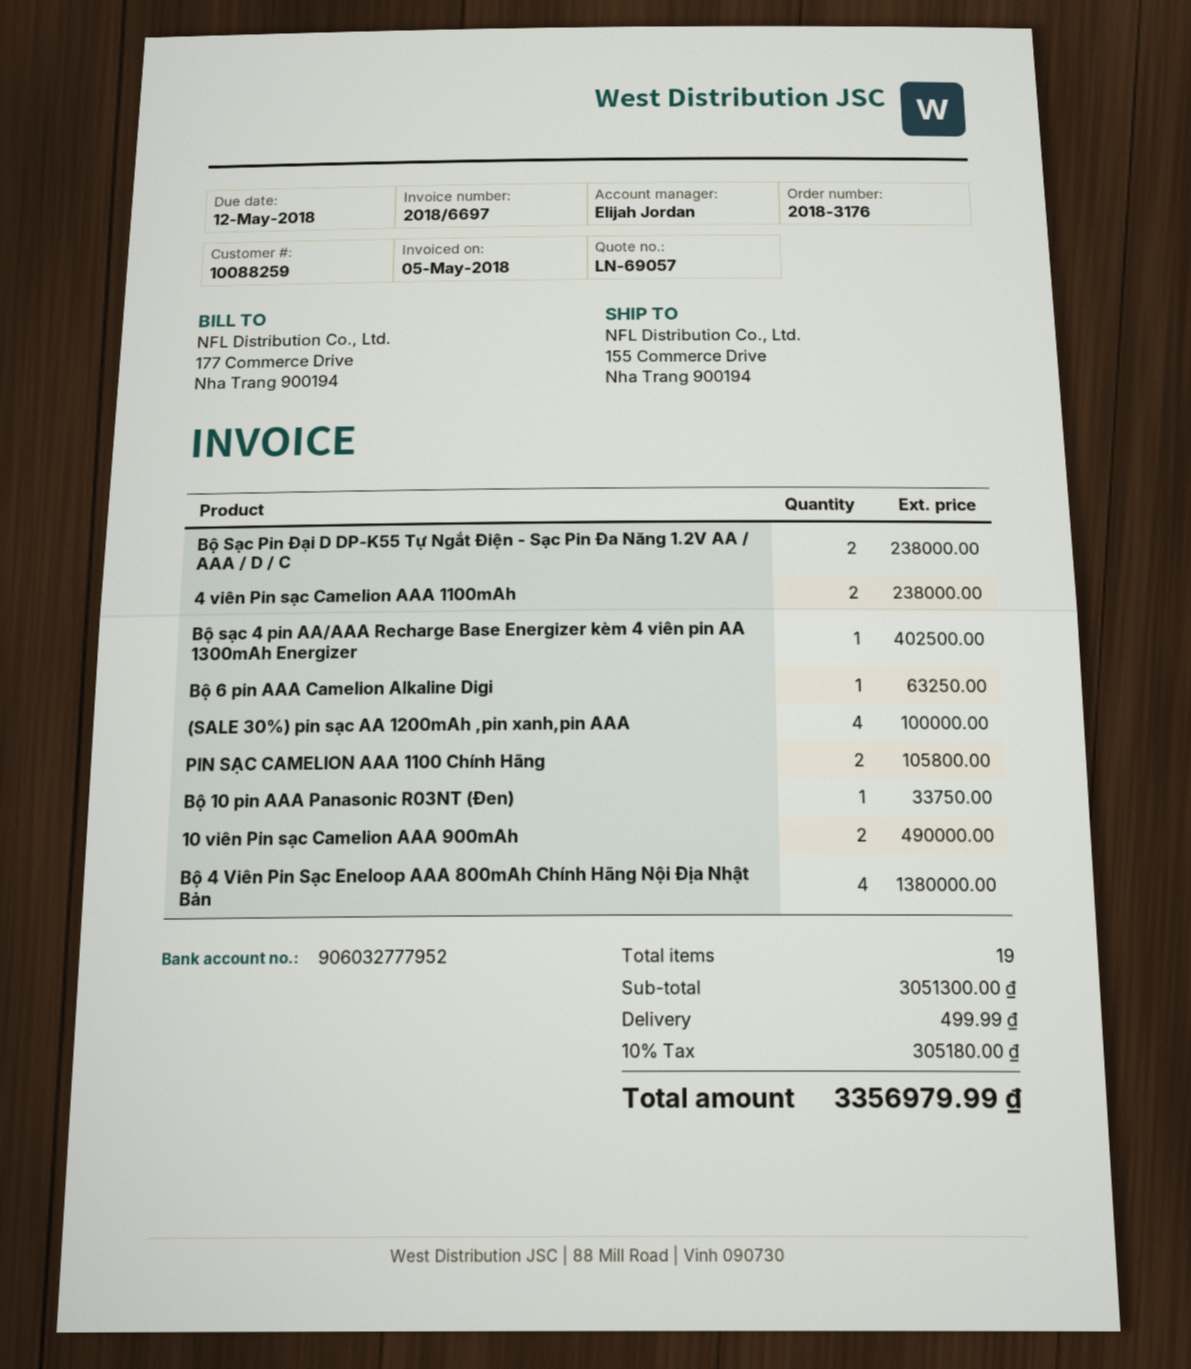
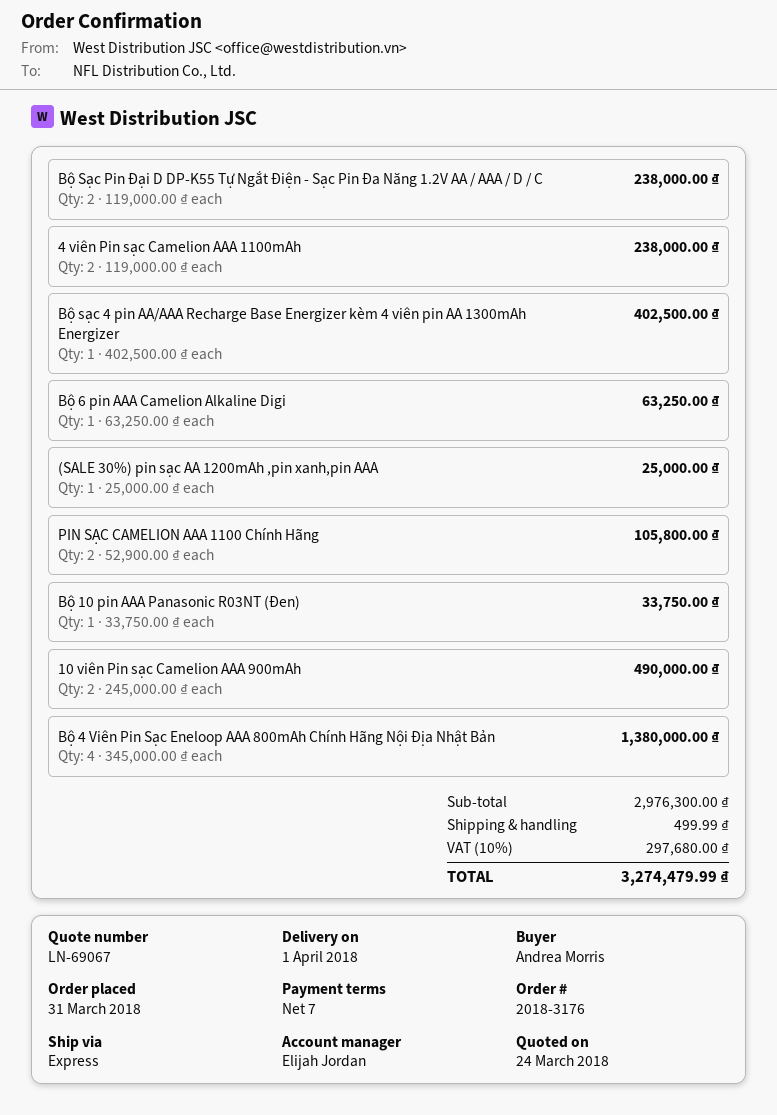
quote number: LN-69057 -> LN-69067
(SALE 30%) pin sạc AA 1200mAh ,pin xanh,pin AAA: 4 for 100000.00 -> 1 for 25000.00
subtotal: 3051300.00 -> 2976300.00
tax: 10% = 305180.00 -> 10% = 297680.00
total: 3356979.99 -> 3274479.99

